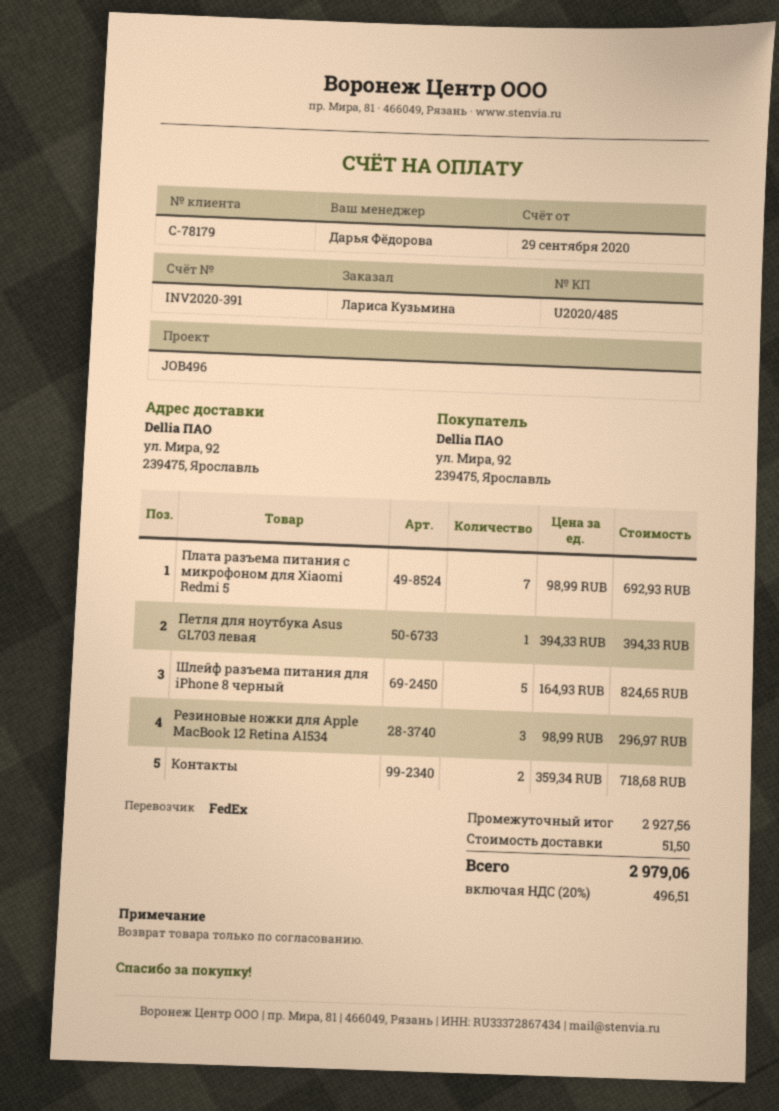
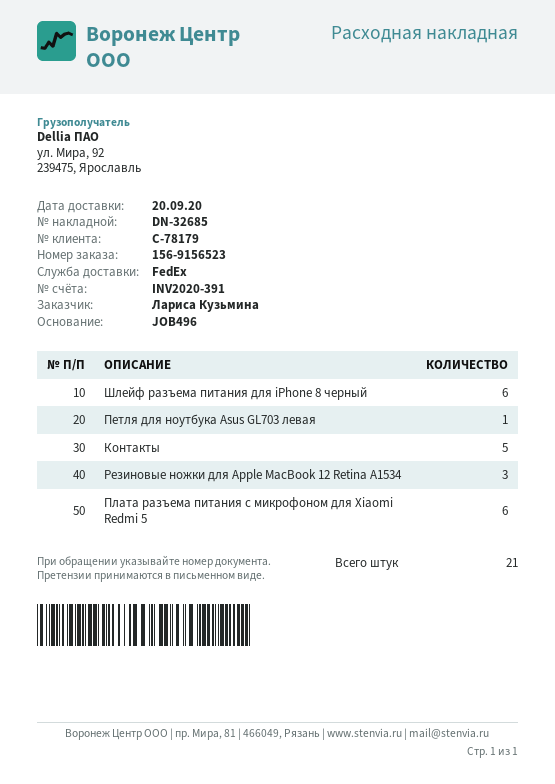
Плата разъема питания с микрофоном для Xiaomi Redmi 5: 7 -> 6
Шлейф разъема питания для iPhone 8 черный: 5 -> 6
Контакты: 2 -> 5

